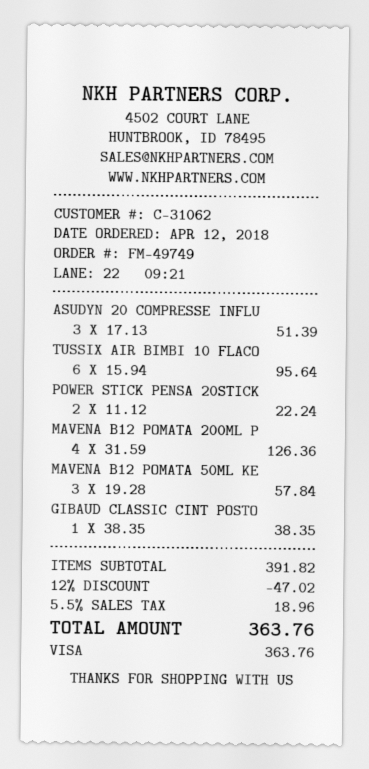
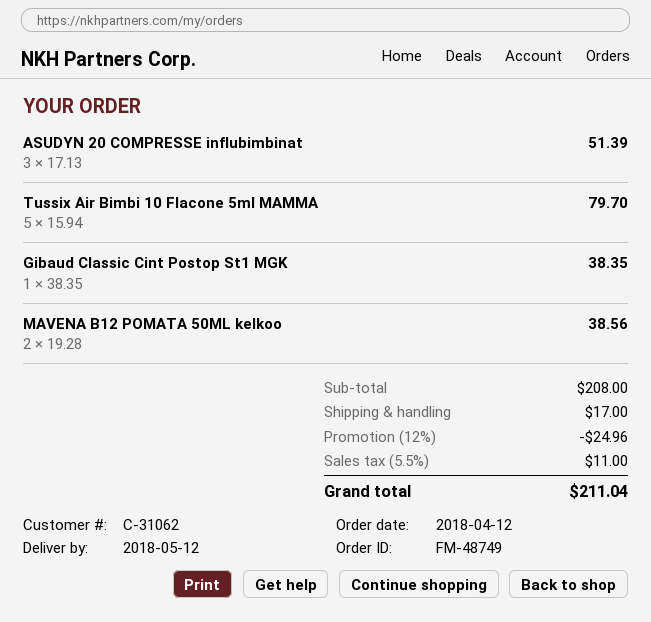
order number: FM-49749 -> FM-48749
TUSSIX AIR BIMBI 10 FLACO: 6 x 15.94 = 95.64 -> 5 x 15.94 = 79.70
POWER STICK PENSA 20STICK: 2 x 11.12 = 22.24 -> none
MAVENA B12 POMATA 200ML P: 4 x 31.59 = 126.36 -> none
MAVENA B12 POMATA 50ML KE: 3 x 19.28 = 57.84 -> 2 x 19.28 = 38.56
subtotal: 391.82 -> 208.00
discount: 12% = 47.02 -> 12% = 24.96
shipping: none -> 17.00
tax: 5.5% = 18.96 -> 5.5% = 11.00
total: 363.76 -> 211.04

